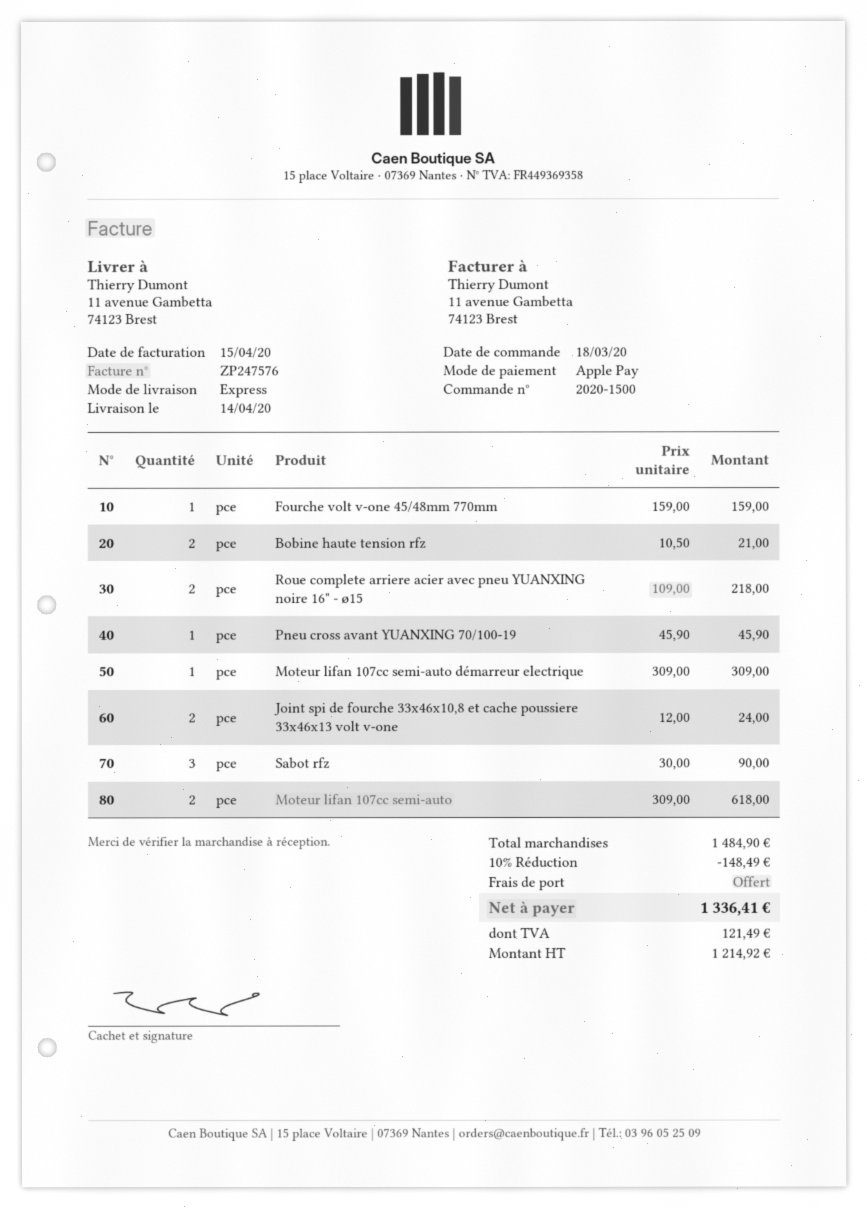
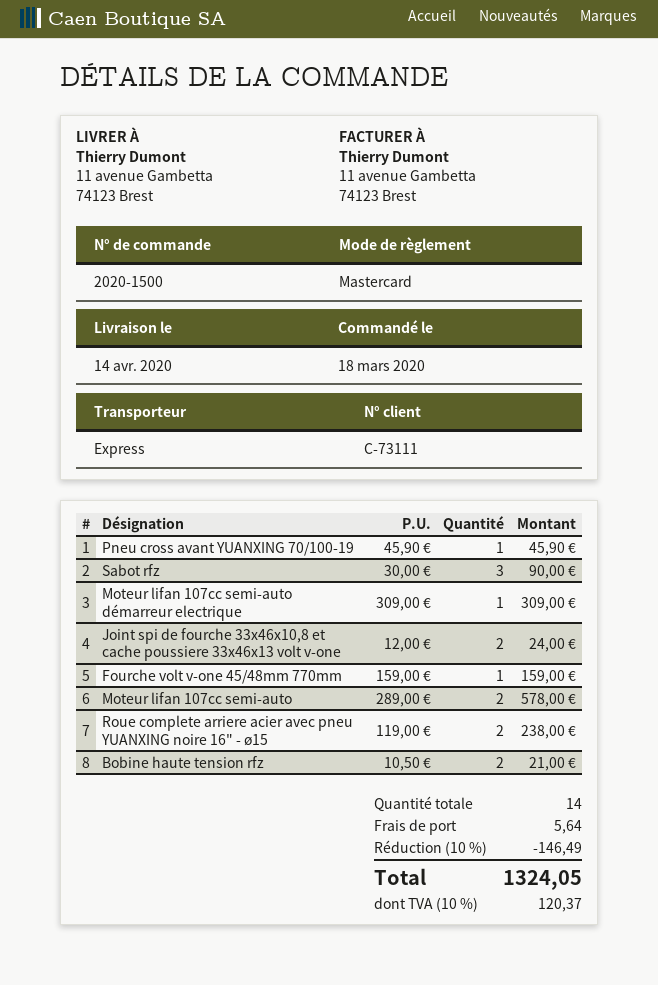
payment method: Apple Pay -> Mastercard
Roue complete arriere acier avec pneu YUANXING noire 16" - ø15: 2 x 109.00 = 218.00 -> 2 x 119.00 = 238.00
Moteur lifan 107cc semi-auto: 2 x 309.00 = 618.00 -> 2 x 289.00 = 578.00
discount: 10% = 148.49 -> 10% = 146.49
shipping: 0.00 -> 5.64
tax: 121.49 -> 120.37
total: 1336.41 -> 1324.05

